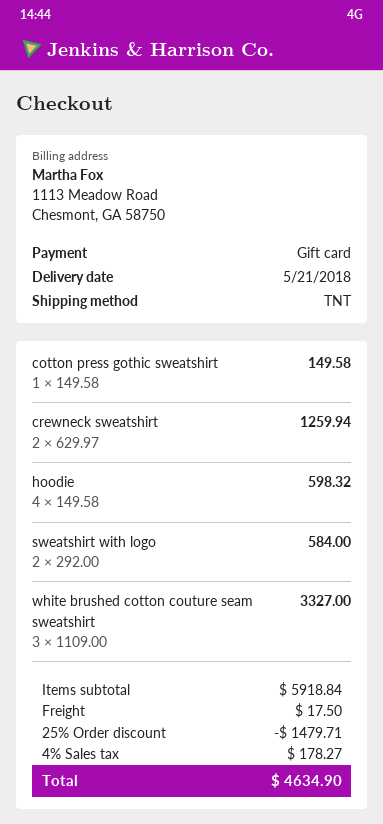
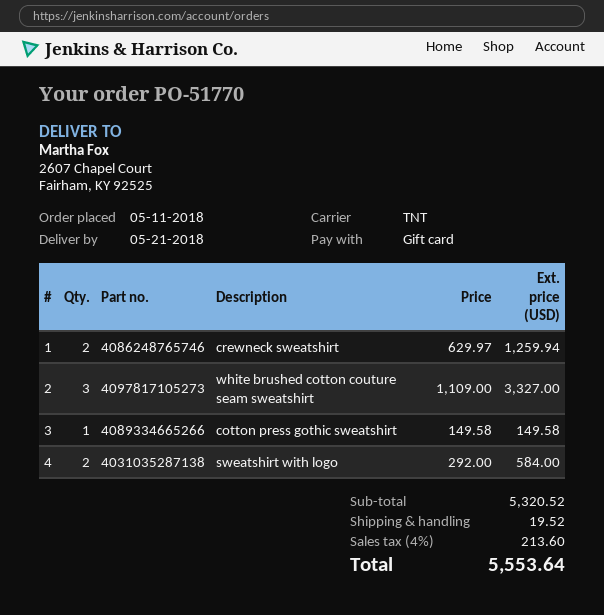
hoodie: 4 x 149.58 = 598.32 -> none
subtotal: 5918.84 -> 5320.52
discount: 25% = 1479.71 -> none
shipping: 17.50 -> 19.52
tax: 4% = 178.27 -> 4% = 213.60
total: 4634.90 -> 5553.64

